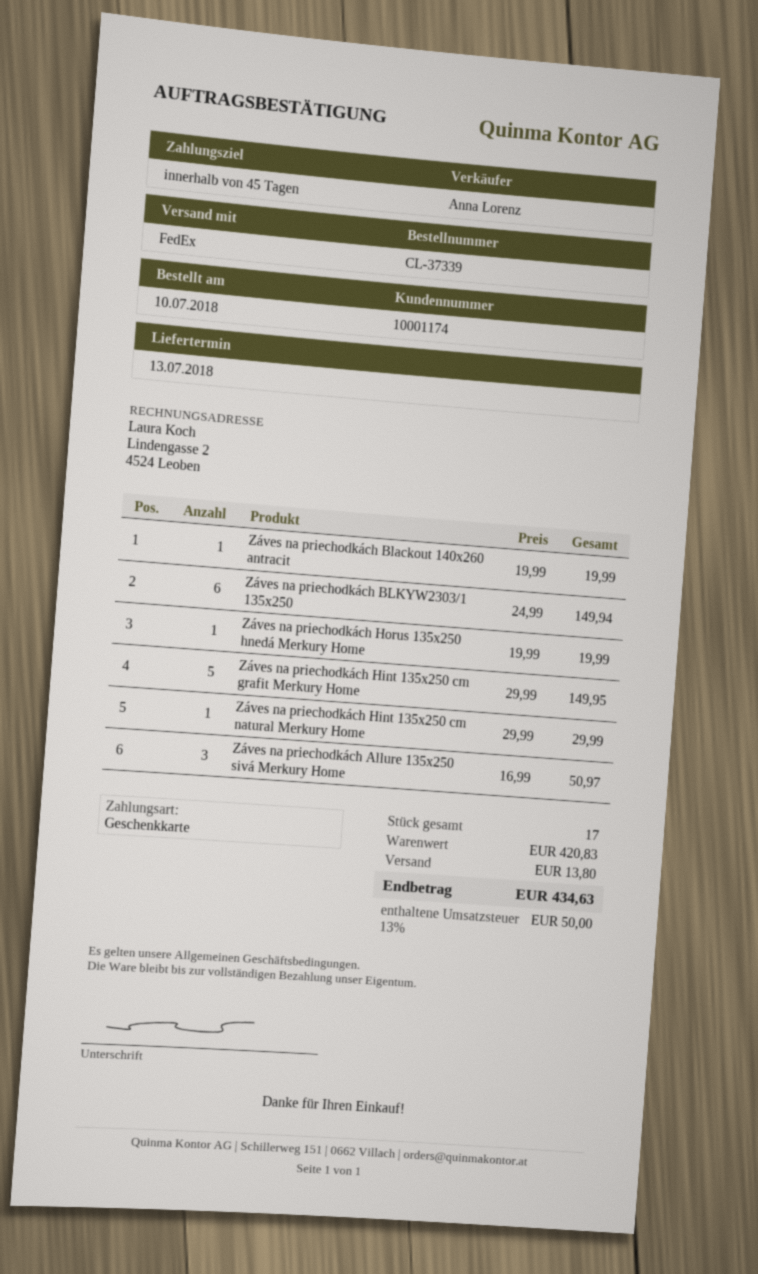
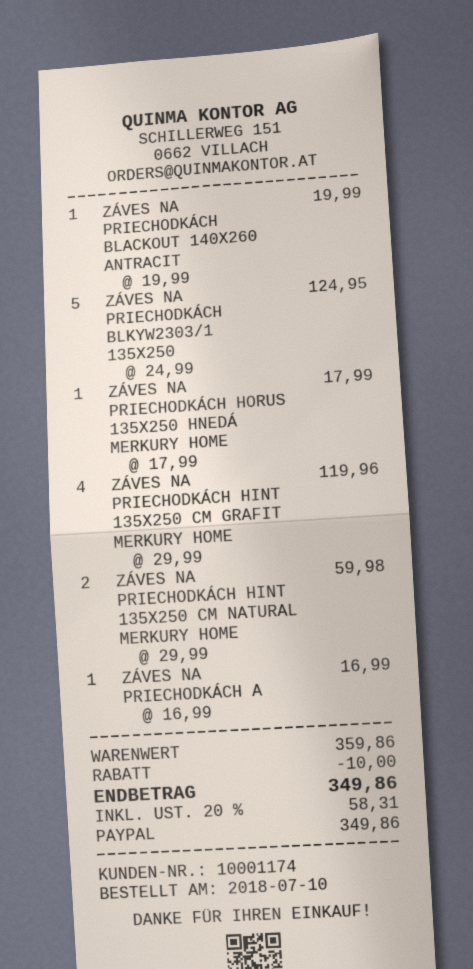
payment method: gift card -> PayPal
Záves na priechodkách BLKYW2303/1 135x250: 6 x 24.99 = 149.94 -> 5 x 24.99 = 124.95
Záves na priechodkách Horus 135x250 hnedá Merkury Home: 1 x 19.99 = 19.99 -> 1 x 17.99 = 17.99
Záves na priechodkách Hint 135x250 cm grafit Merkury Home: 5 x 29.99 = 149.95 -> 4 x 29.99 = 119.96
Záves na priechodkách Hint 135x250 cm natural Merkury Home: 1 x 29.99 = 29.99 -> 2 x 29.99 = 59.98
Záves na priechodkách Allure 135x250 sivá Merkury Home: 3 x 16.99 = 50.97 -> 1 x 16.99 = 16.99
subtotal: 420.83 -> 359.86
discount: none -> 10.00
shipping: 13.80 -> none
tax: 13% = 50.00 -> 20% = 58.31
total: 434.63 -> 349.86

